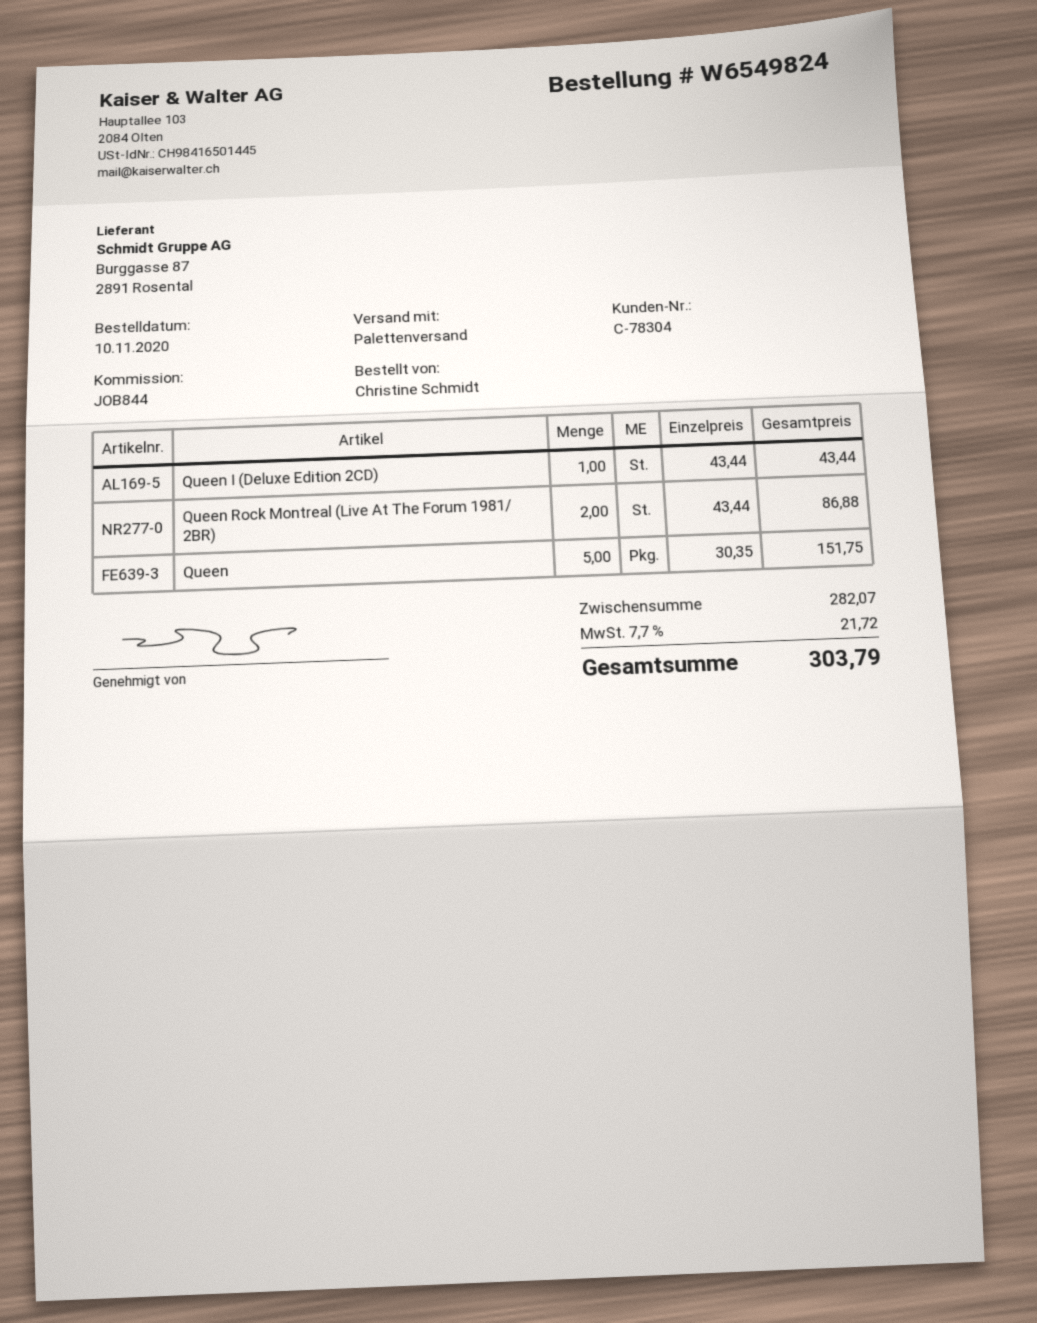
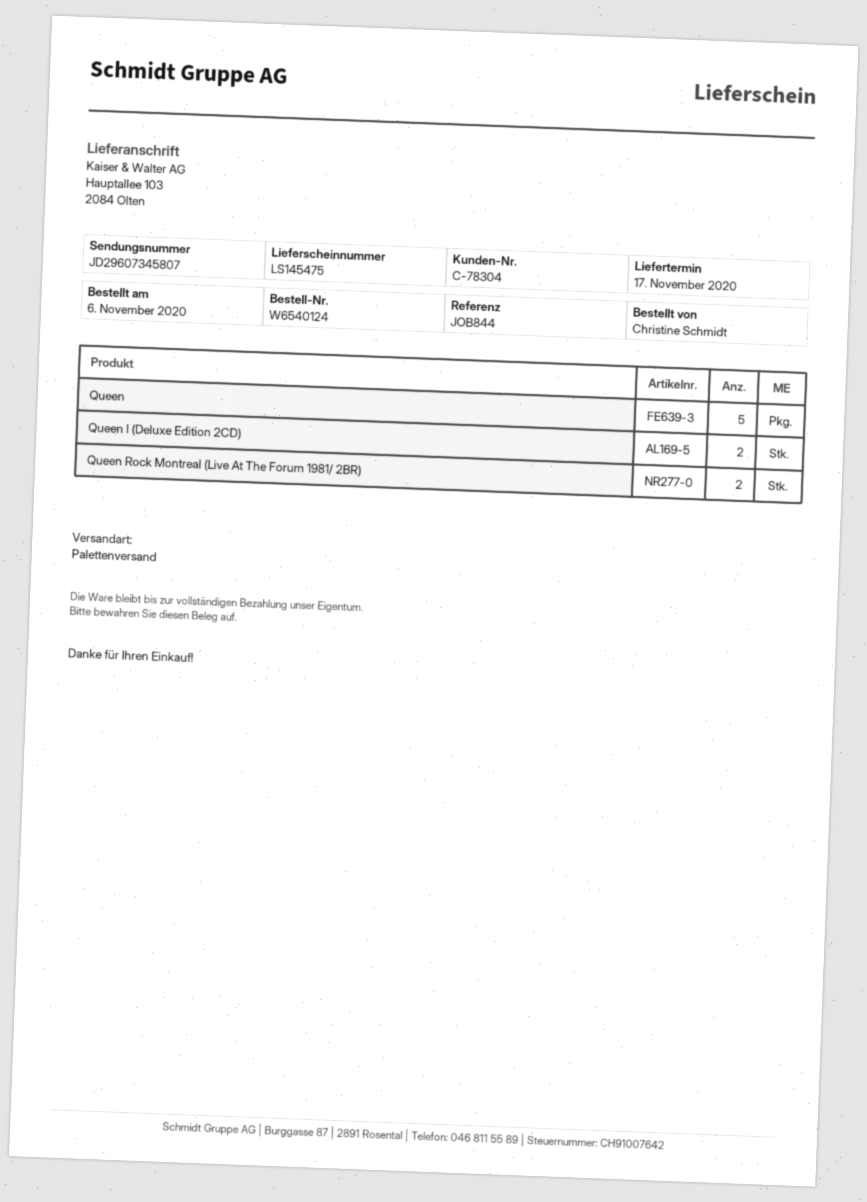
order number: W6549824 -> W6540124
order date: 2020-11-10 -> 2020-11-06
Queen I (Deluxe Edition 2CD): 1 -> 2

